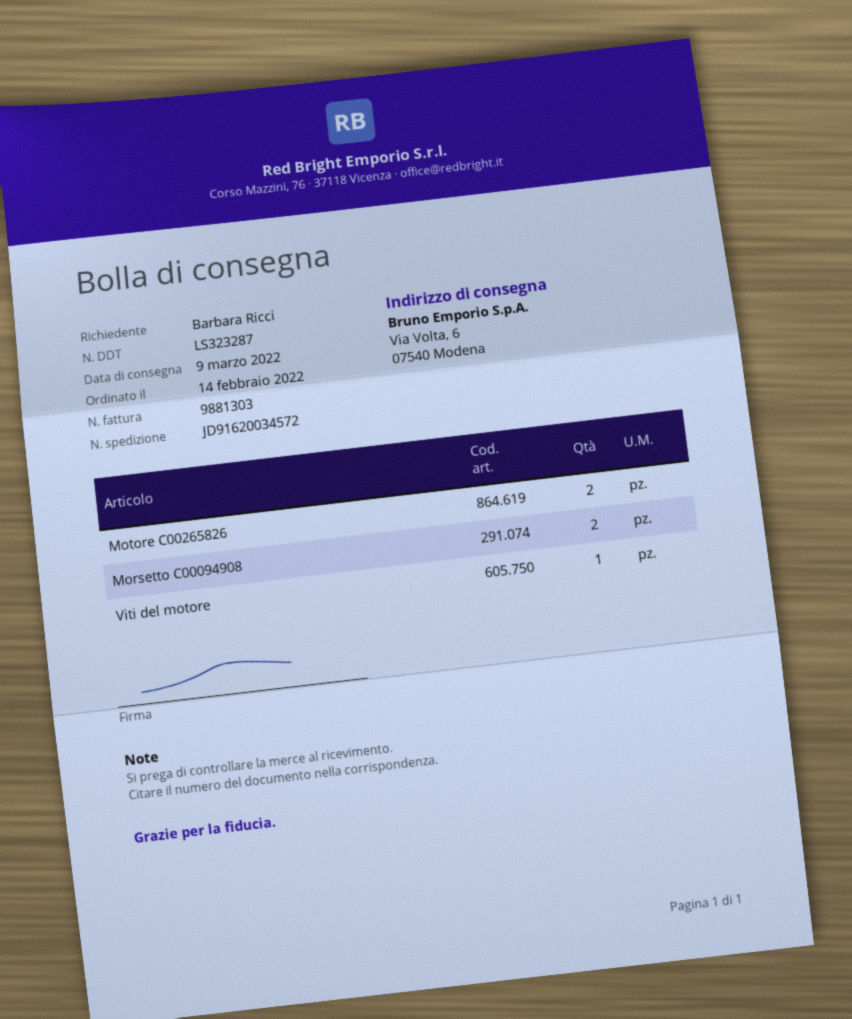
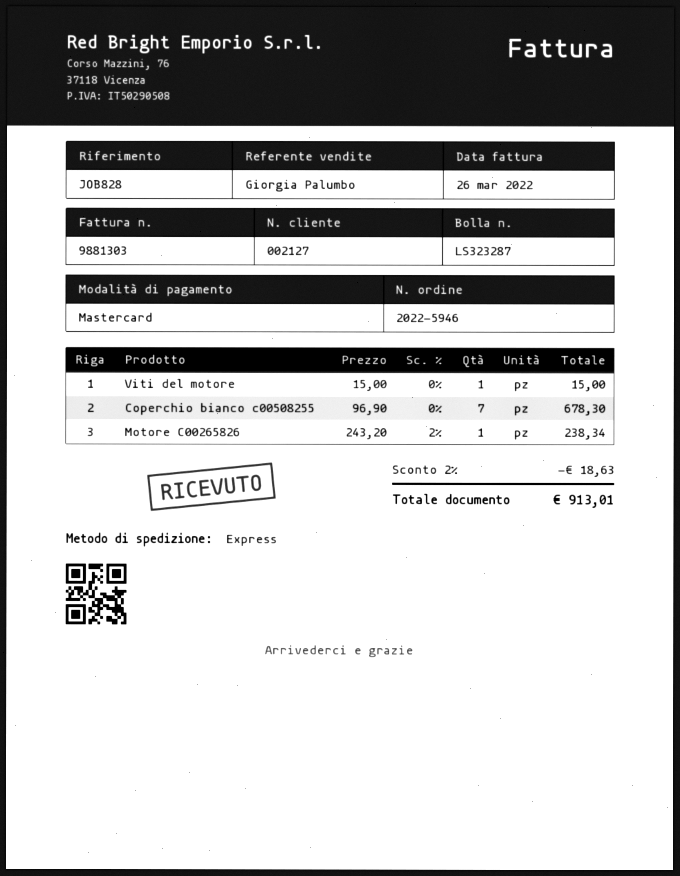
Motore C00265826: 2 -> 1
Morsetto C00094908: 2 -> none
Coperchio bianco c00508255: none -> 7

